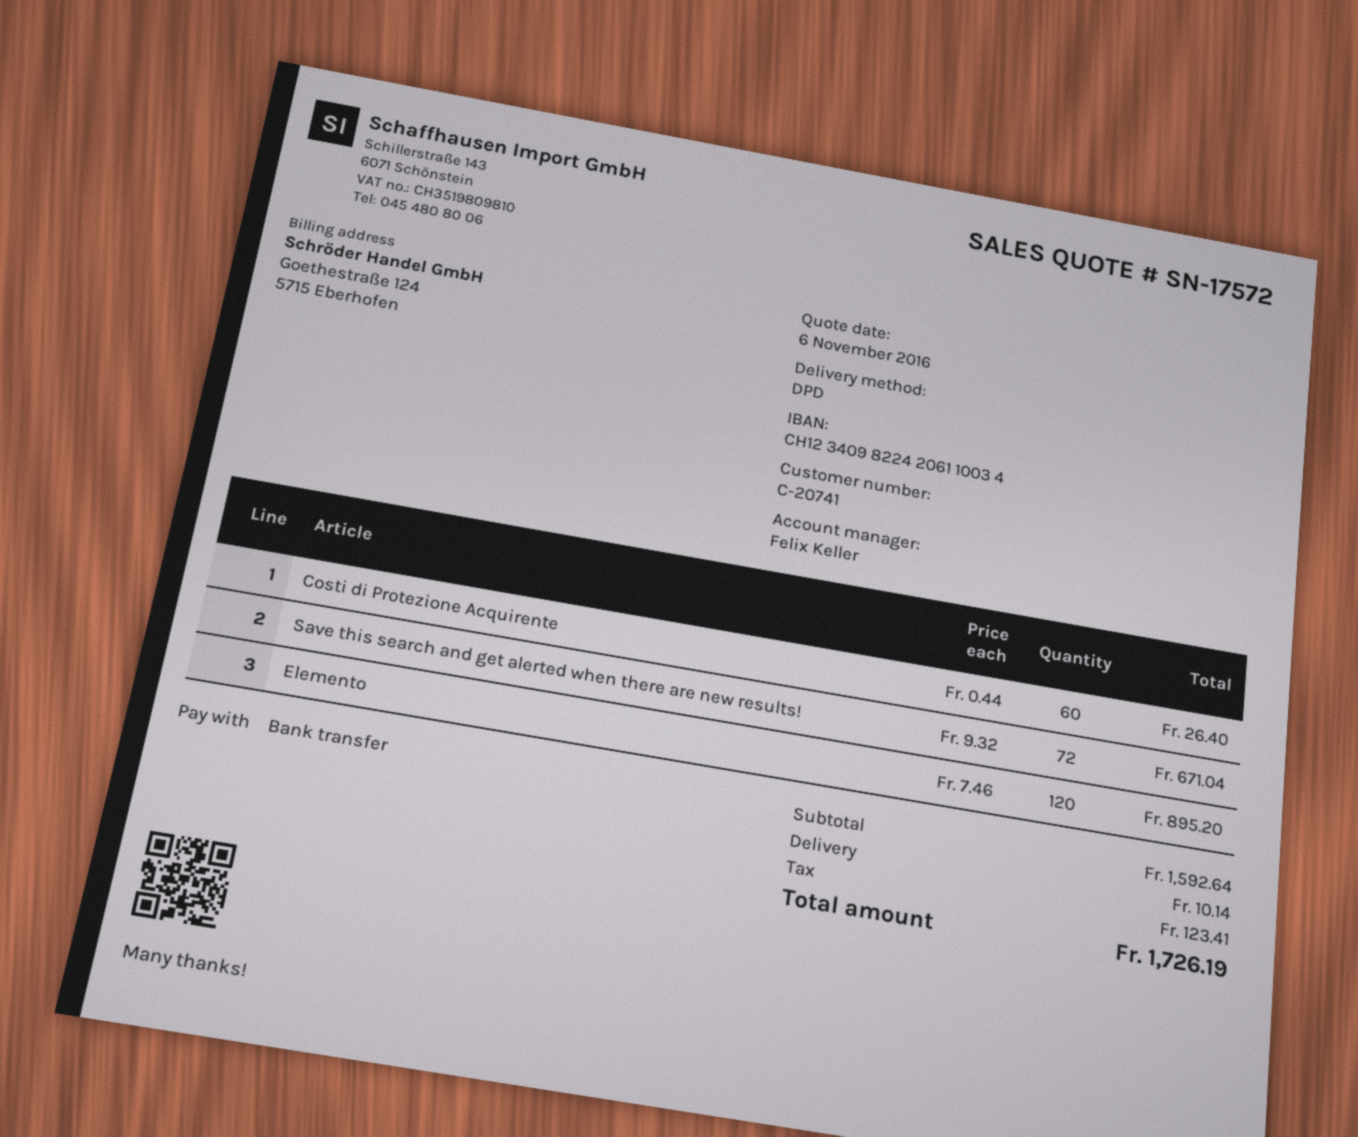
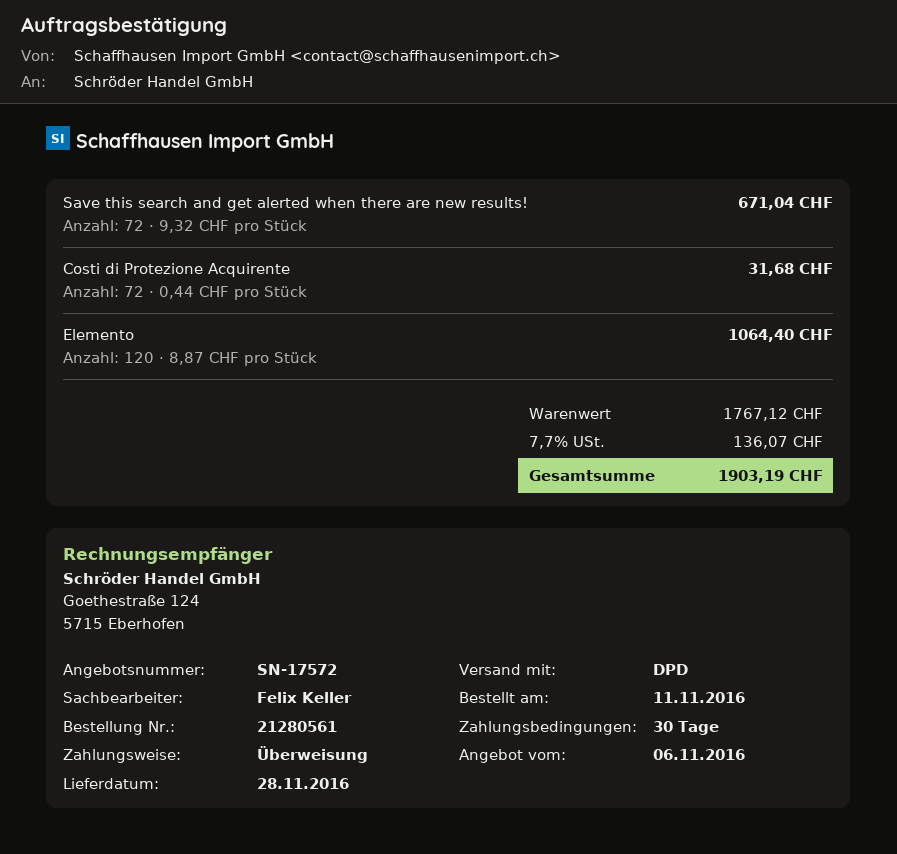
Costi di Protezione Acquirente: 60 x 0.44 = 26.40 -> 72 x 0.44 = 31.68
Elemento: 120 x 7.46 = 895.20 -> 120 x 8.87 = 1064.40
subtotal: 1592.64 -> 1767.12
shipping: 10.14 -> none
tax: 123.41 -> 136.07
total: 1726.19 -> 1903.19

